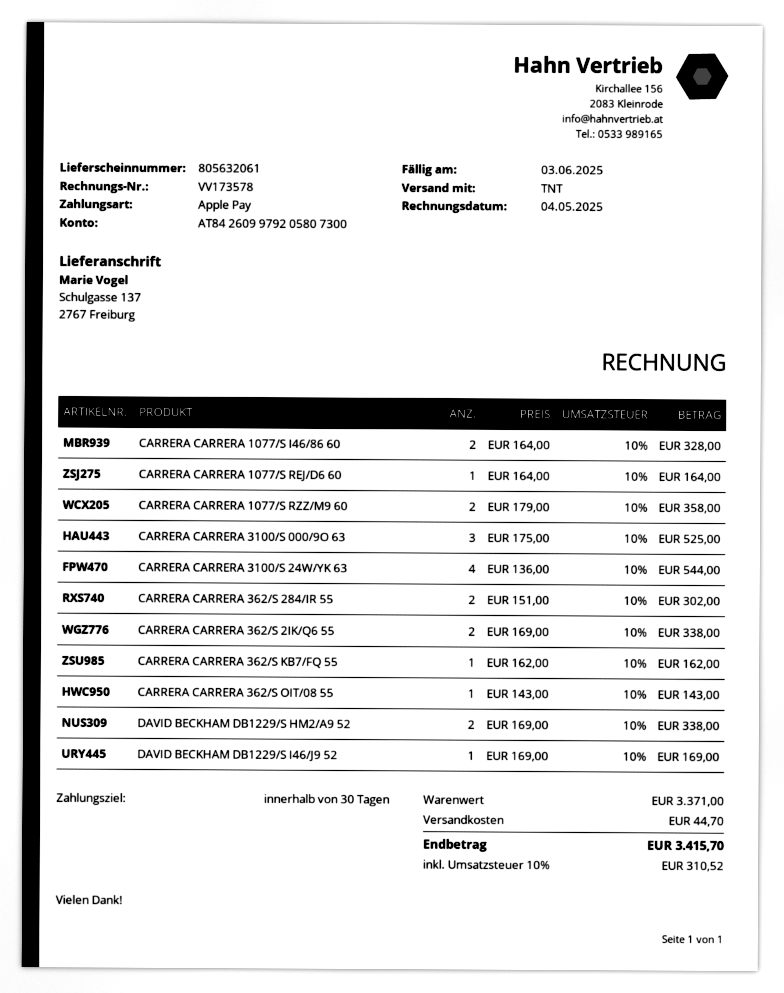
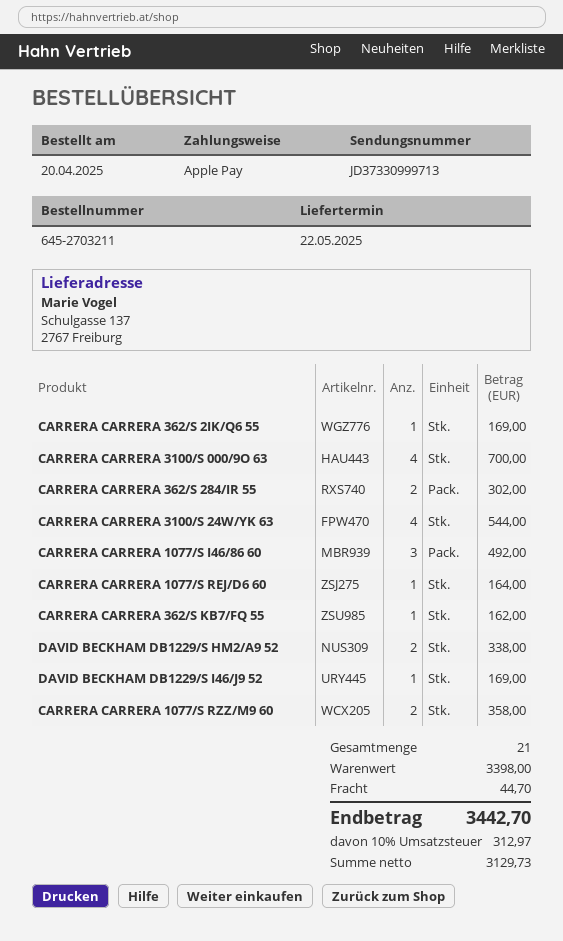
CARRERA CARRERA 1077/S I46/86 60: 2 for 328.00 -> 3 for 492.00
CARRERA CARRERA 3100/S 000/9O 63: 3 for 525.00 -> 4 for 700.00
CARRERA CARRERA 362/S 2IK/Q6 55: 2 for 338.00 -> 1 for 169.00
CARRERA CARRERA 362/S OIT/08 55: 1 for 143.00 -> none
subtotal: 3371.00 -> 3398.00
tax: 10% = 310.52 -> 10% = 312.97
total: 3415.70 -> 3442.70

